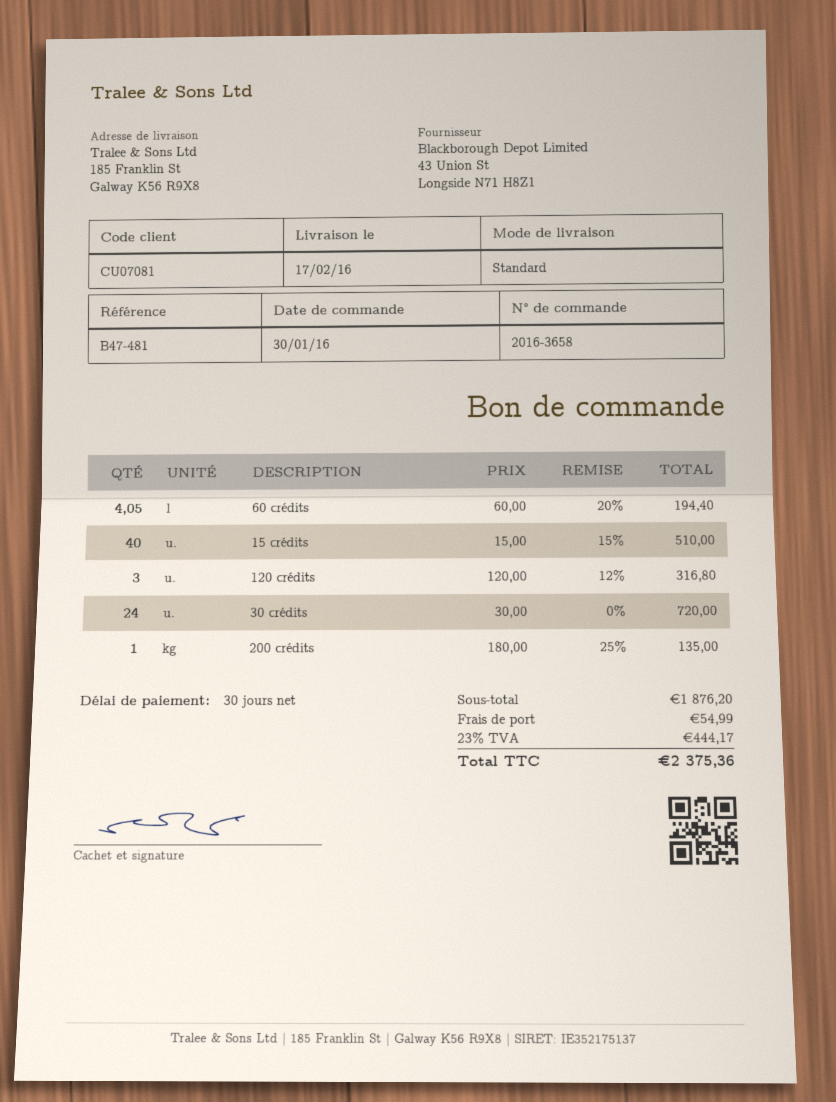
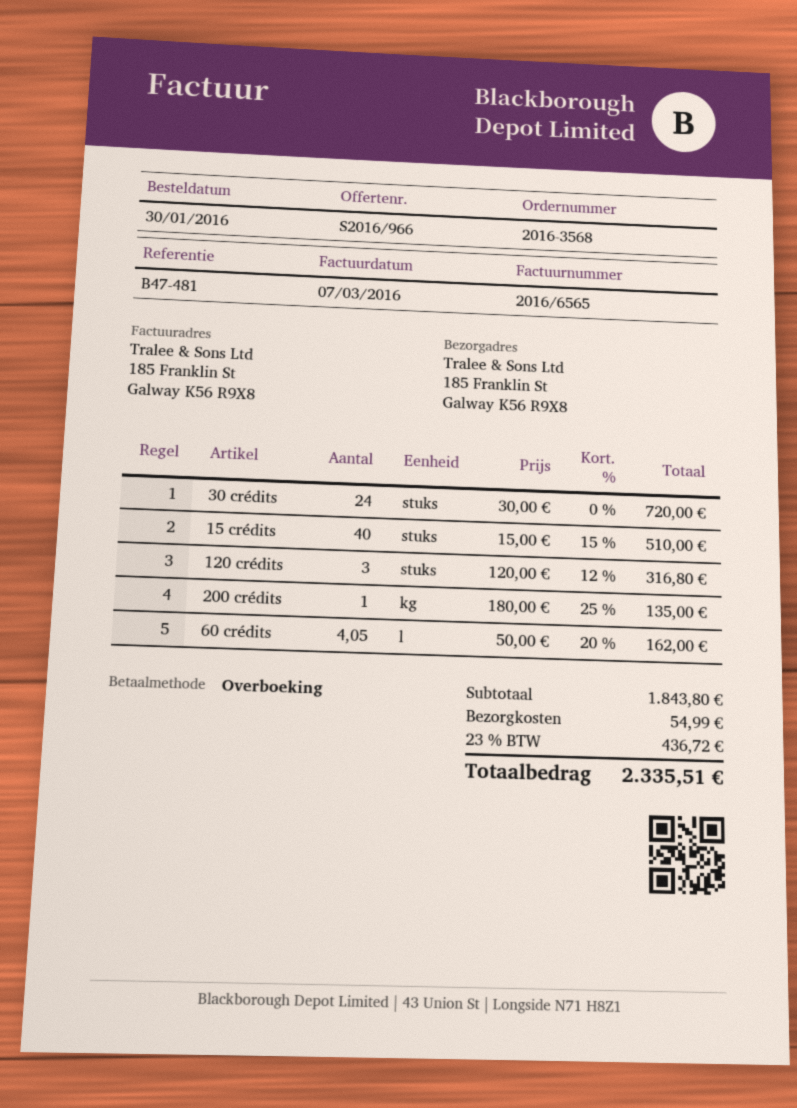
order number: 2016-3658 -> 2016-3568
60 crédits: 4.05 x 60.00 - 20% = 194.40 -> 4.05 x 50.00 - 20% = 162.00
subtotal: 1876.20 -> 1843.80
tax: 23% = 444.17 -> 23% = 436.72
total: 2375.36 -> 2335.51

